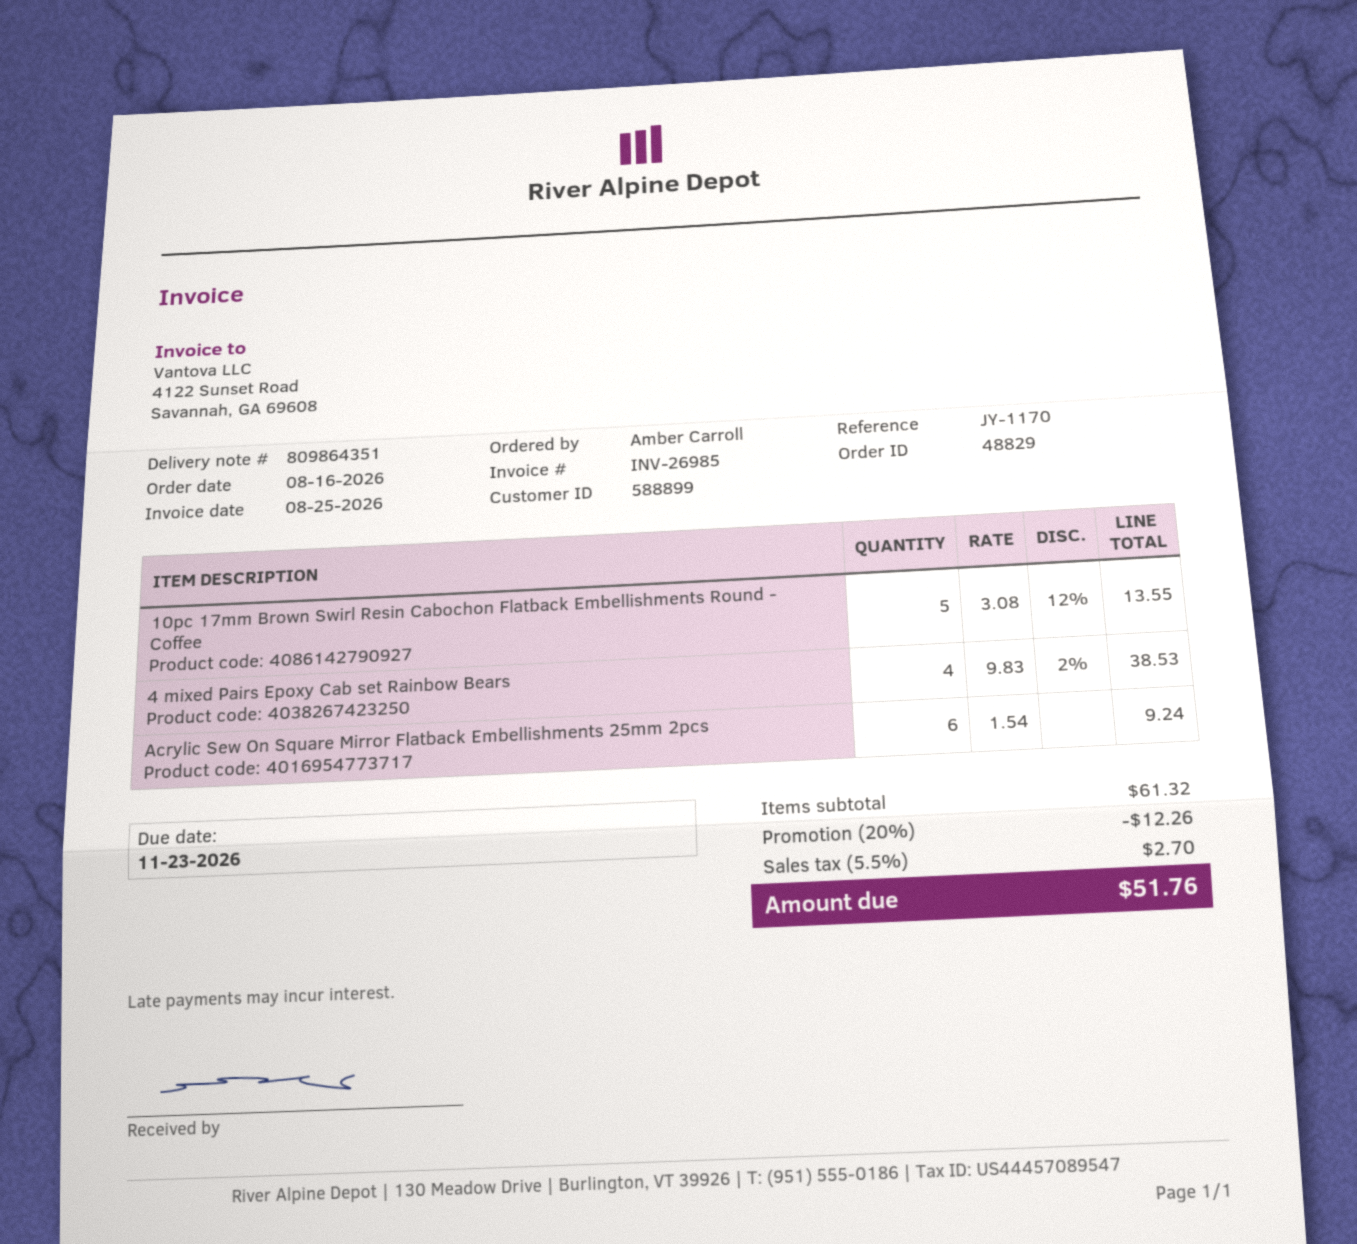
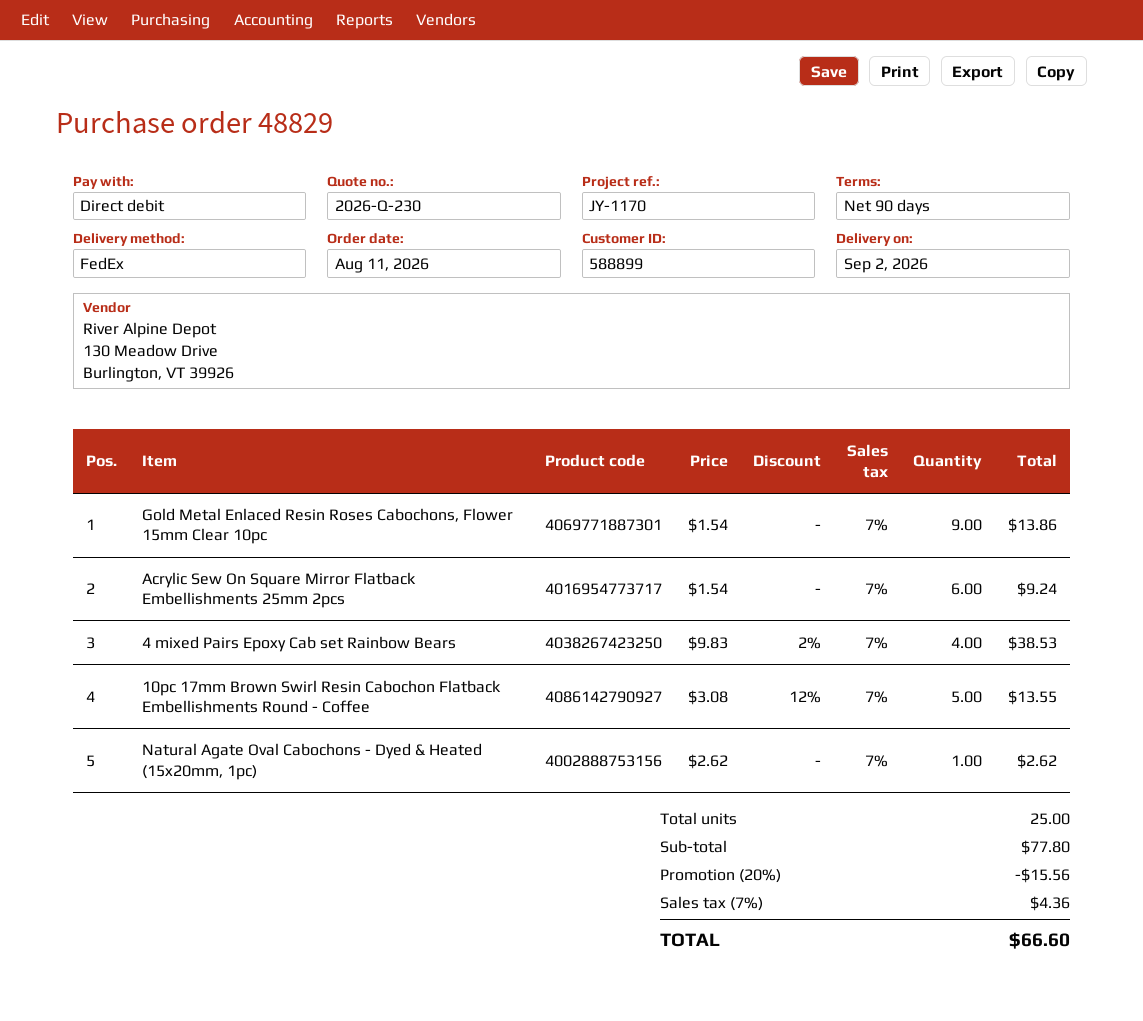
order date: 2026-08-16 -> 2026-08-11
Gold Metal Enlaced Resin Roses Cabochons, Flower 15mm Clear 10pc: none -> 9 x 1.54 = 13.86
Natural Agate Oval Cabochons - Dyed & Heated (15x20mm, 1pc): none -> 1 x 2.62 = 2.62
subtotal: 61.32 -> 77.80
discount: 20% = 12.26 -> 20% = 15.56
tax: 5.5% = 2.70 -> 7% = 4.36
total: 51.76 -> 66.60

